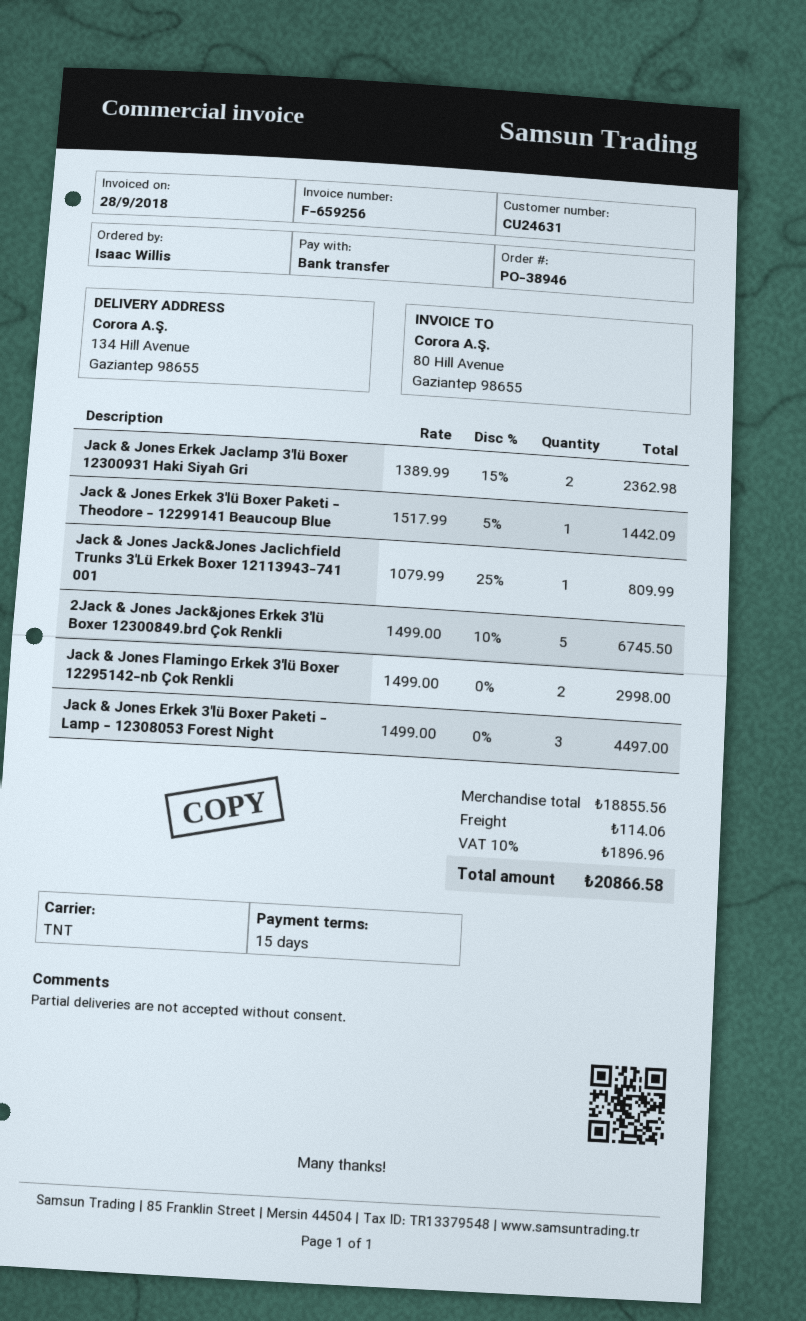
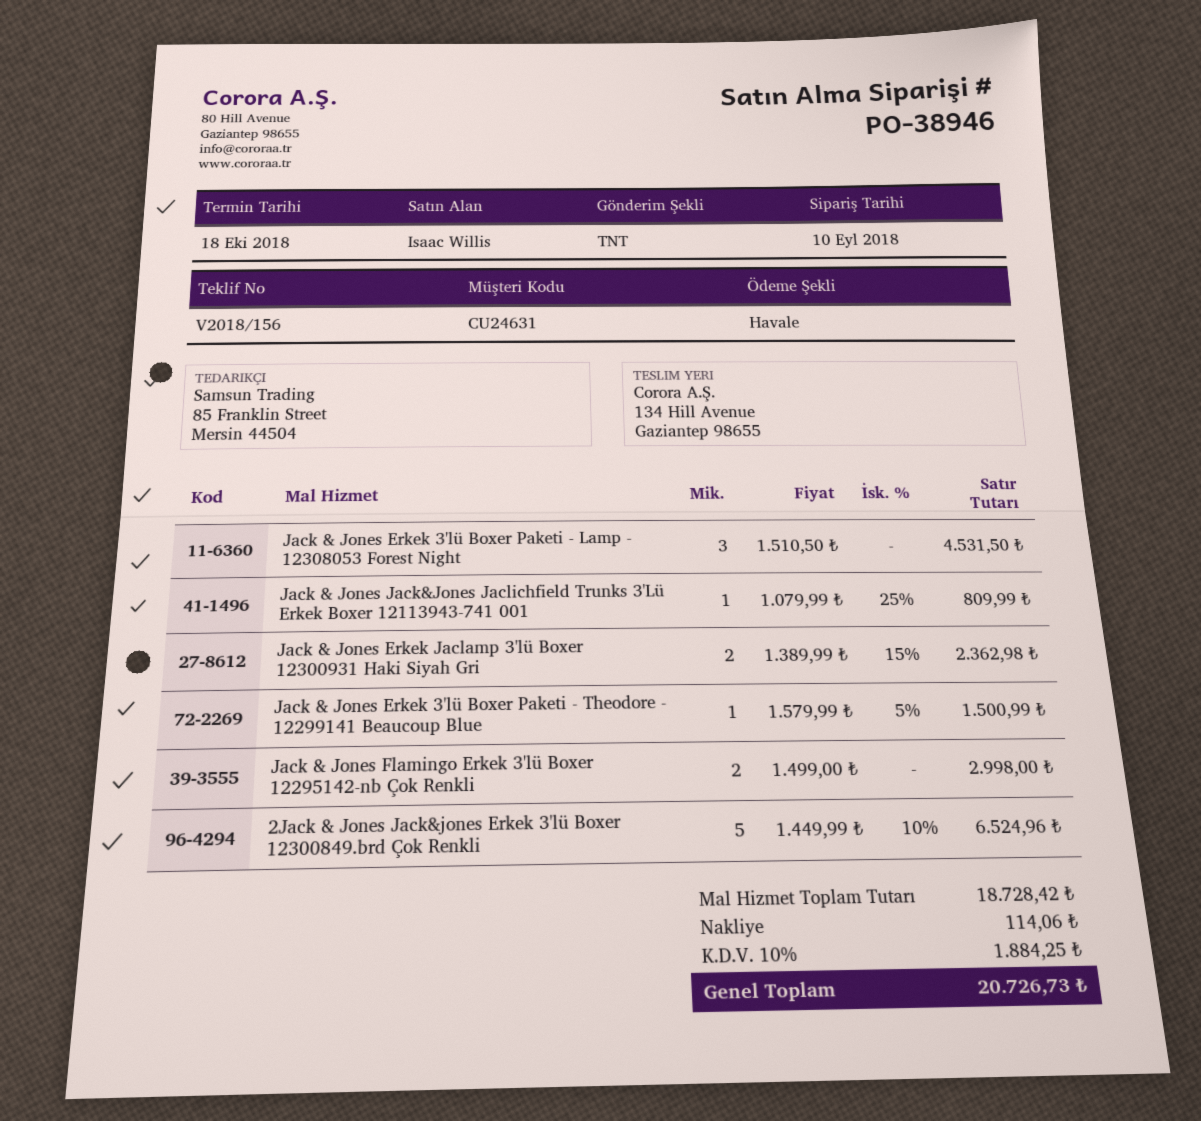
Jack & Jones Erkek 3'lü Boxer Paketi - Theodore - 12299141 Beaucoup Blue: 1 x 1517.99 - 5% = 1442.09 -> 1 x 1579.99 - 5% = 1500.99
2Jack & Jones Jack&jones Erkek 3'lü Boxer 12300849.brd Çok Renkli: 5 x 1499.00 - 10% = 6745.50 -> 5 x 1449.99 - 10% = 6524.96
Jack & Jones Erkek 3'lü Boxer Paketi - Lamp - 12308053 Forest Night: 3 x 1499.00 = 4497.00 -> 3 x 1510.50 = 4531.50
subtotal: 18855.56 -> 18728.42
tax: 10% = 1896.96 -> 10% = 1884.25
total: 20866.58 -> 20726.73

